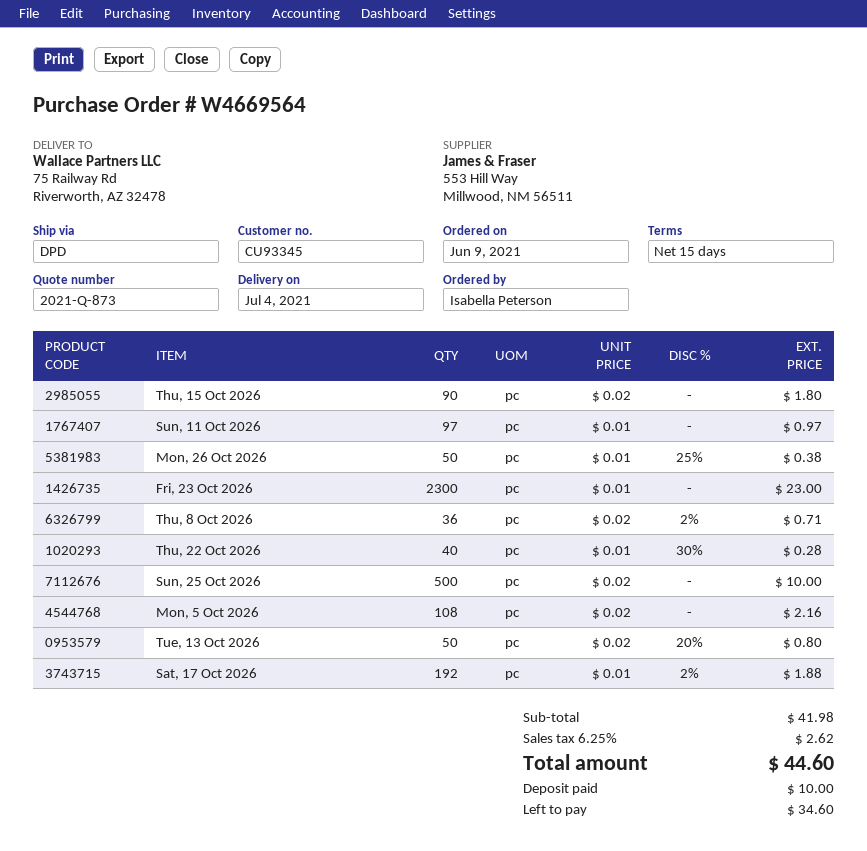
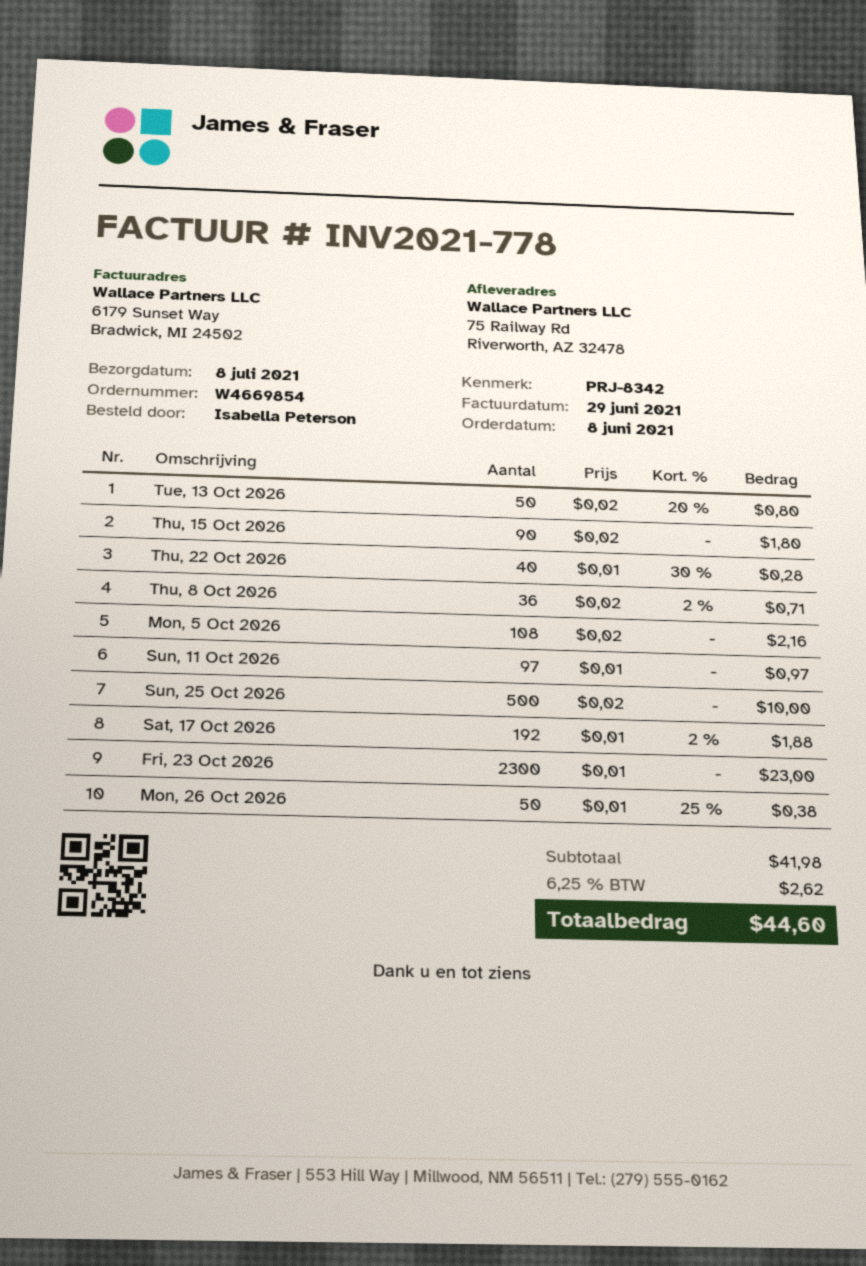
order number: W4669564 -> W4669854
order date: 2021-06-09 -> 2021-06-08
delivery date: 2021-07-04 -> 2021-07-08

